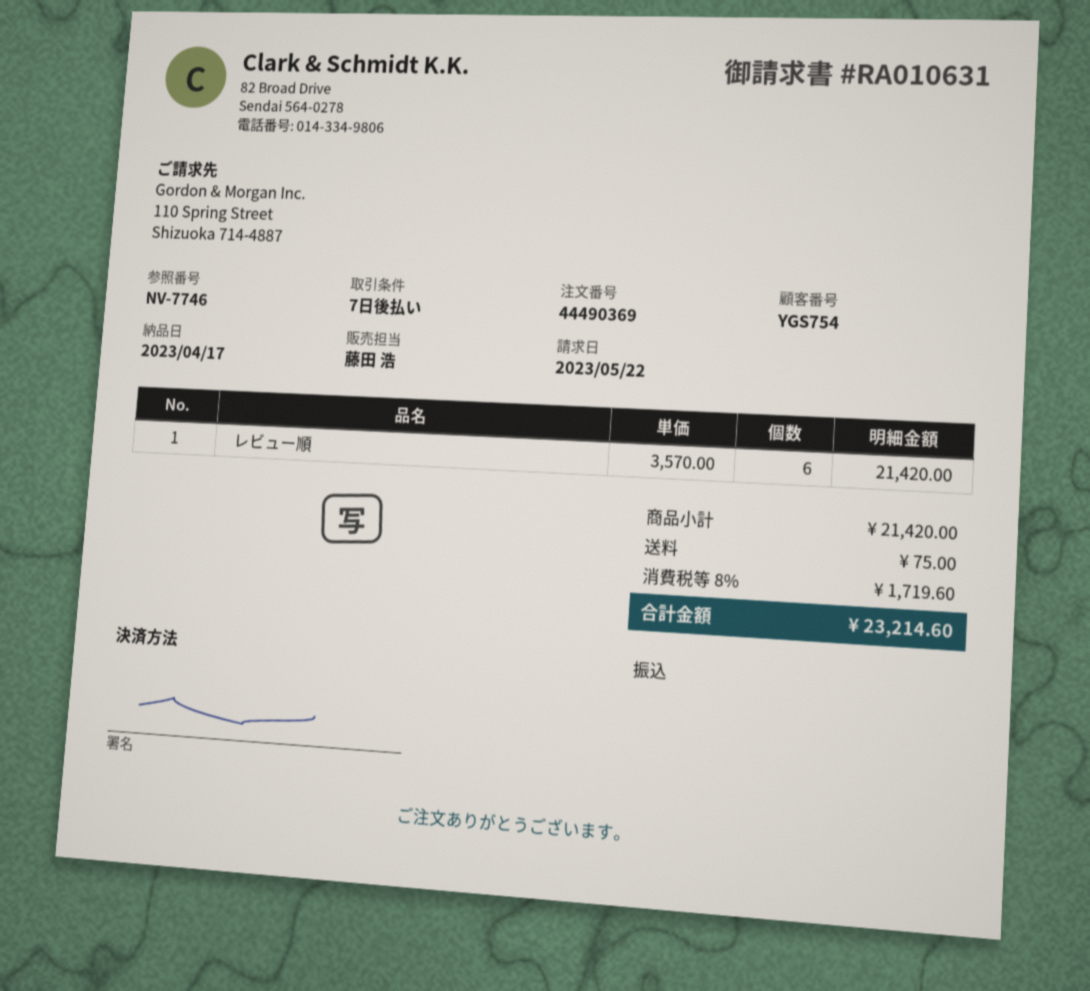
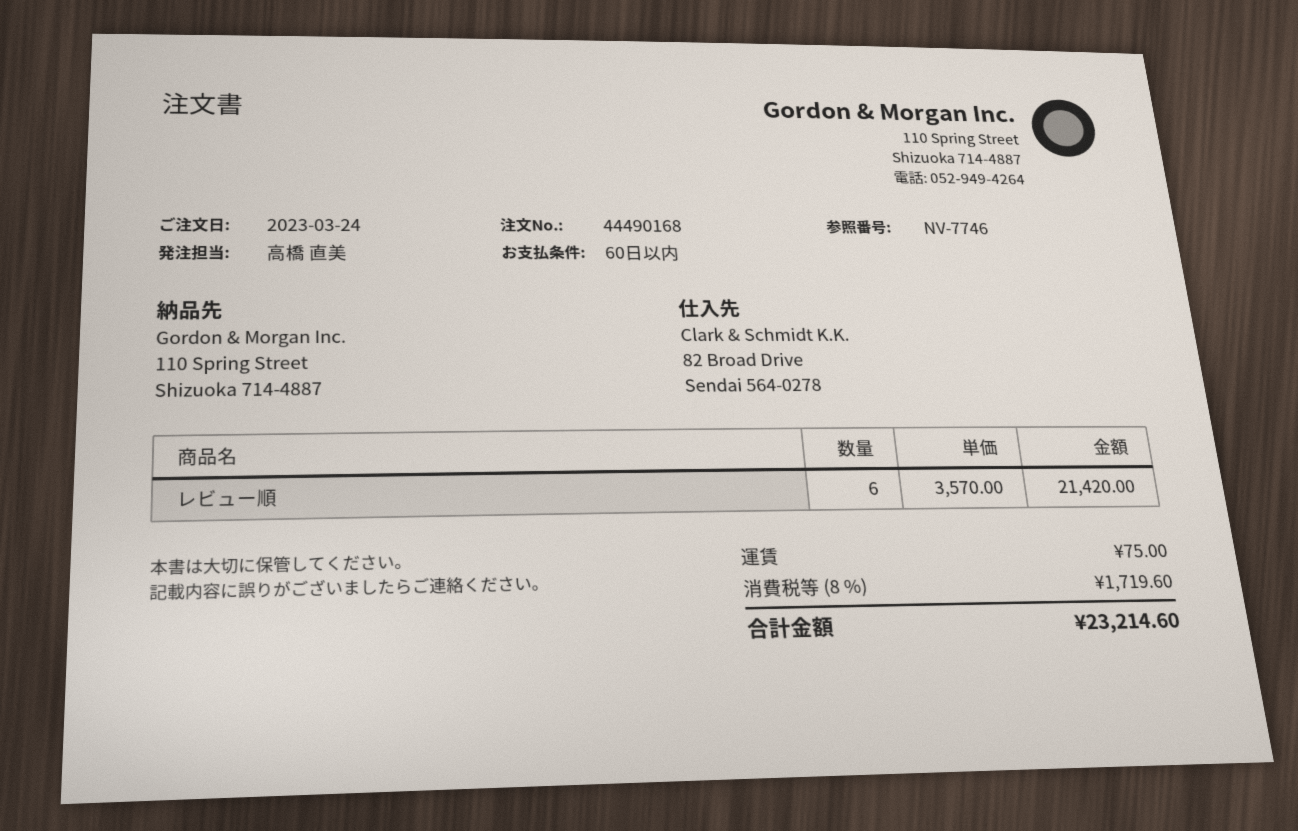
order number: 44490369 -> 44490168
payment terms: 7 days -> 60 days

